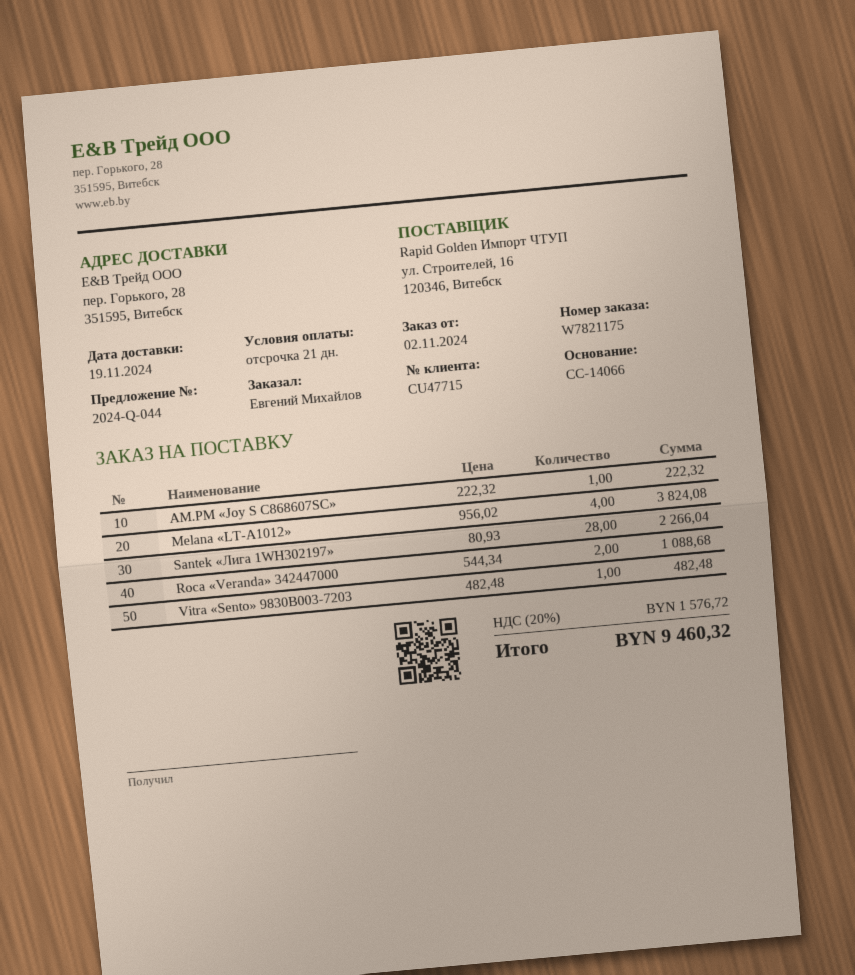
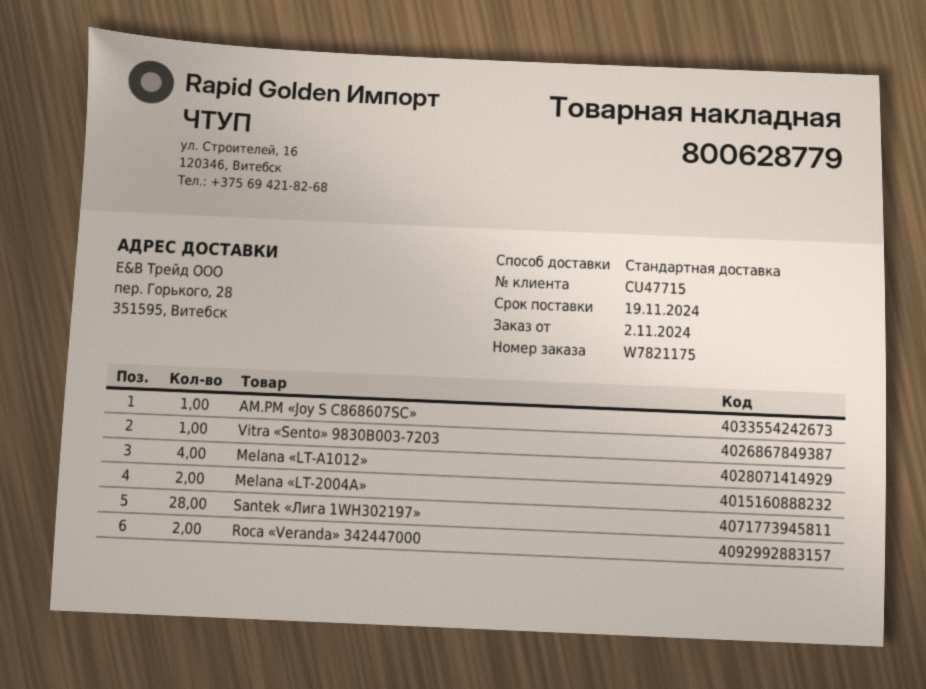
Melana «LT-2004A»: none -> 2

